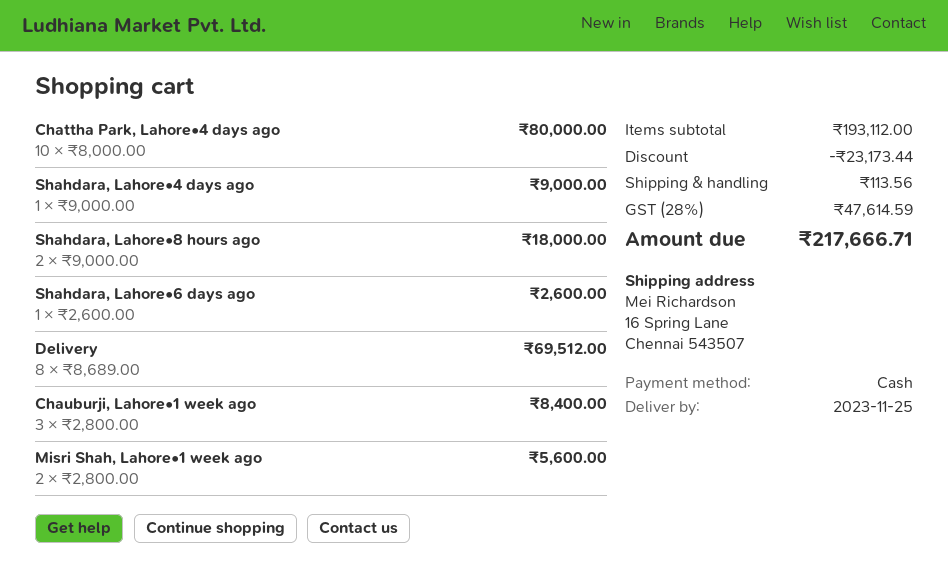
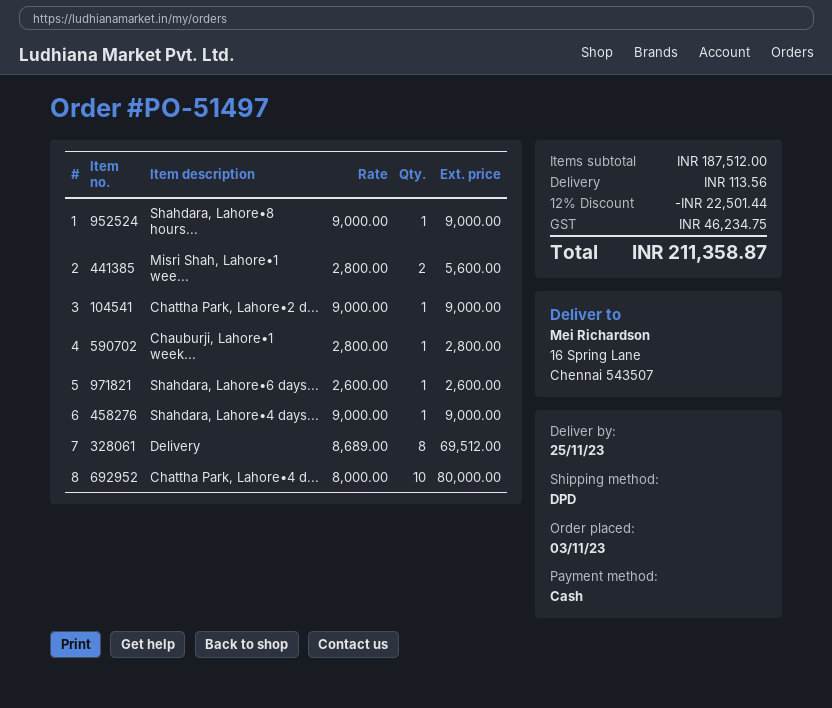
Shahdara, Lahore•8 hours ago: 2 x 9000.00 = 18000.00 -> 1 x 9000.00 = 9000.00
Chauburji, Lahore•1 week ago: 3 x 2800.00 = 8400.00 -> 1 x 2800.00 = 2800.00
Chattha Park, Lahore•2 d...: none -> 1 x 9000.00 = 9000.00
subtotal: 193112.00 -> 187512.00
discount: 23173.44 -> 22501.44
tax: 47614.59 -> 46234.75
total: 217666.71 -> 211358.87

